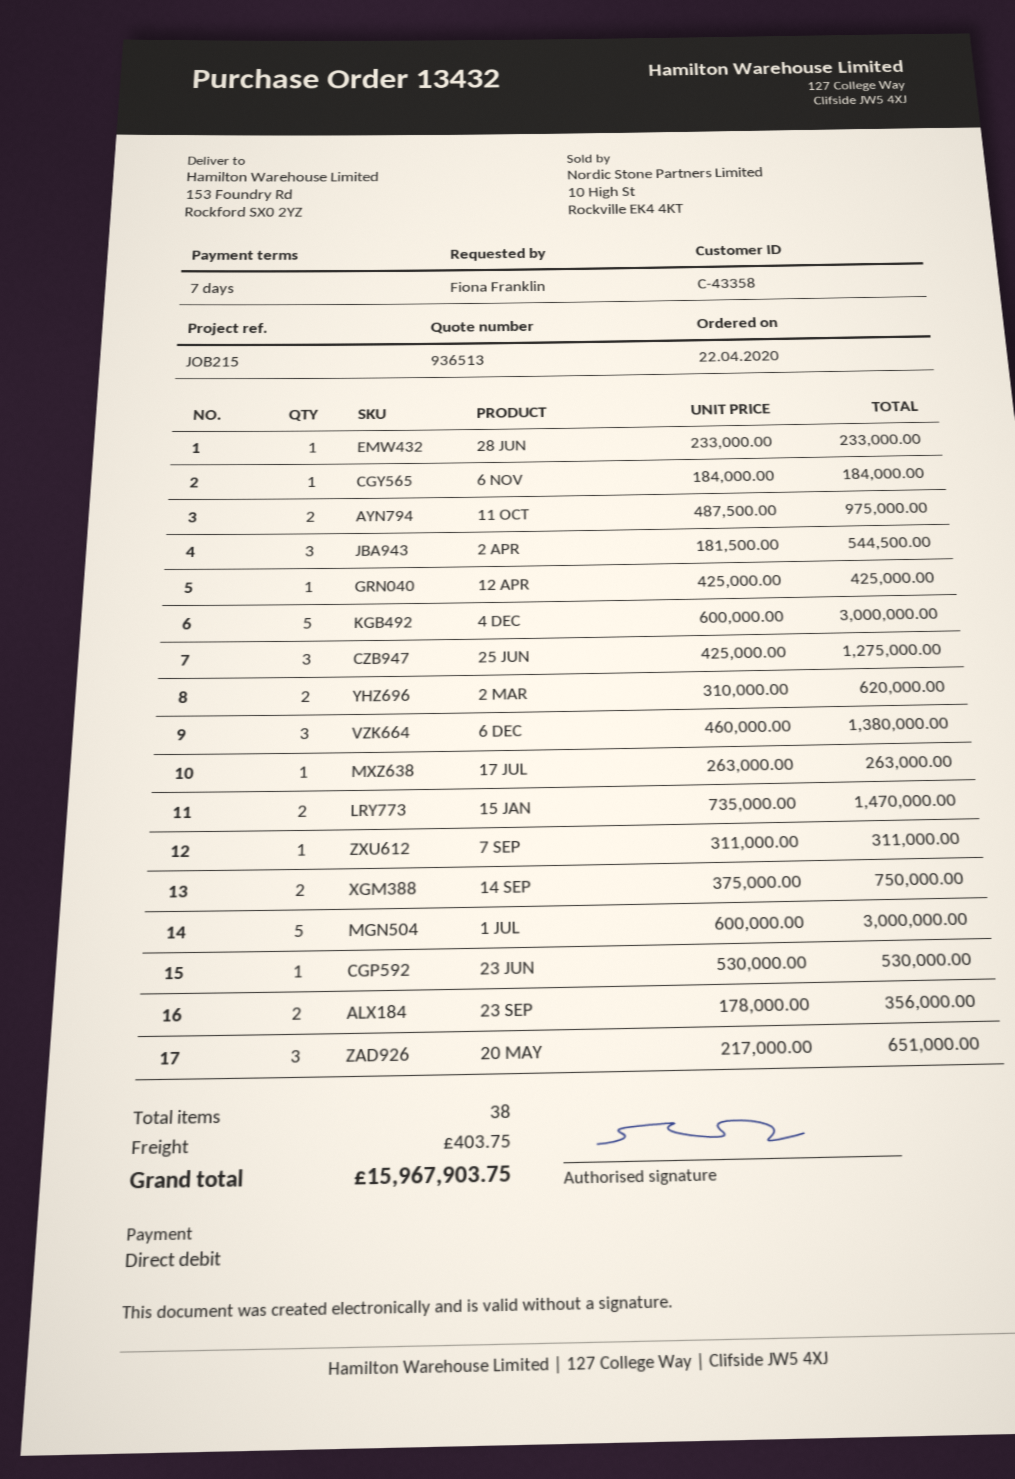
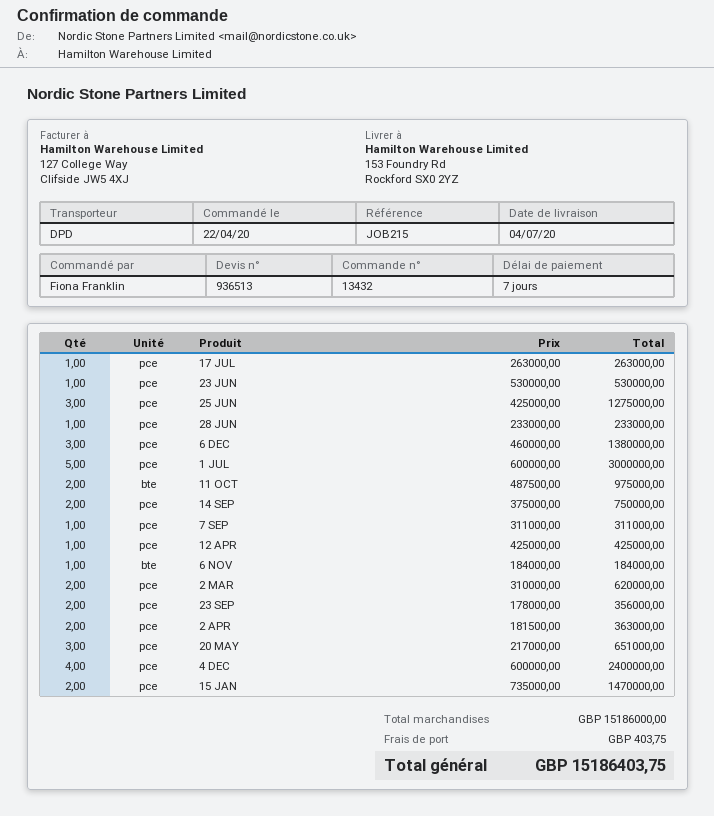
2 APR: 3 x 181500.00 = 544500.00 -> 2 x 181500.00 = 363000.00
4 DEC: 5 x 600000.00 = 3000000.00 -> 4 x 600000.00 = 2400000.00
total: 15967903.75 -> 15186403.75

